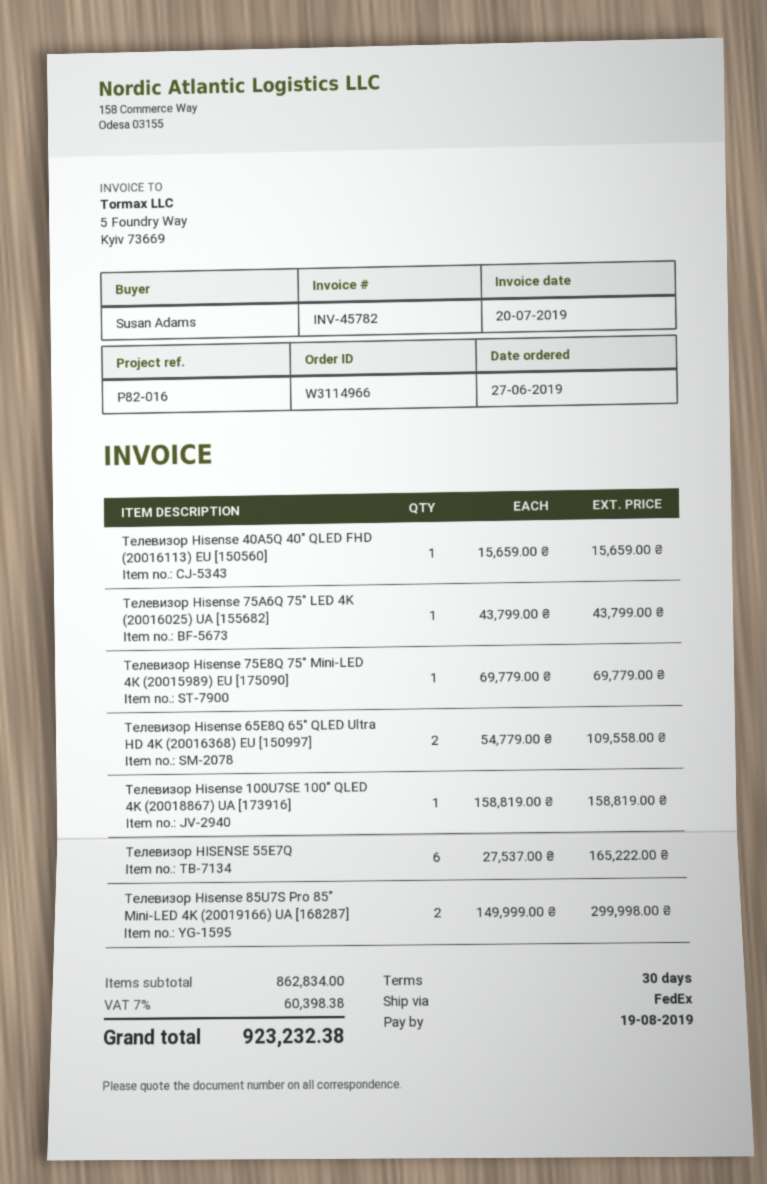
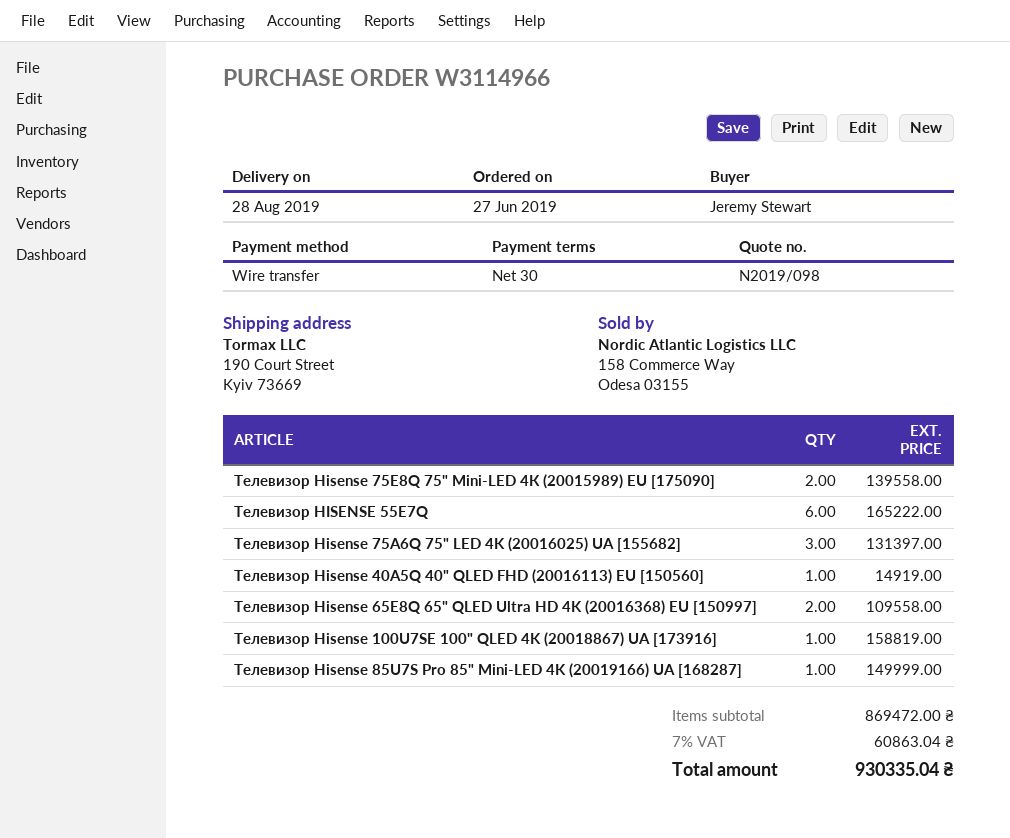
ordered by: Susan Adams -> Jeremy Stewart
Телевизор Hisense 40A5Q 40" QLED FHD (20016113) EU [150560]: 1 for 15659.00 -> 1 for 14919.00
Телевизор Hisense 75A6Q 75" LED 4K (20016025) UA [155682]: 1 for 43799.00 -> 3 for 131397.00
Телевизор Hisense 75E8Q 75" Mini-LED 4К (20015989) EU [175090]: 1 for 69779.00 -> 2 for 139558.00
Телевизор Hisense 85U7S Pro 85" Mini-LED 4K (20019166) UA [168287]: 2 for 299998.00 -> 1 for 149999.00
subtotal: 862834.00 -> 869472.00
tax: 7% = 60398.38 -> 7% = 60863.04
total: 923232.38 -> 930335.04

